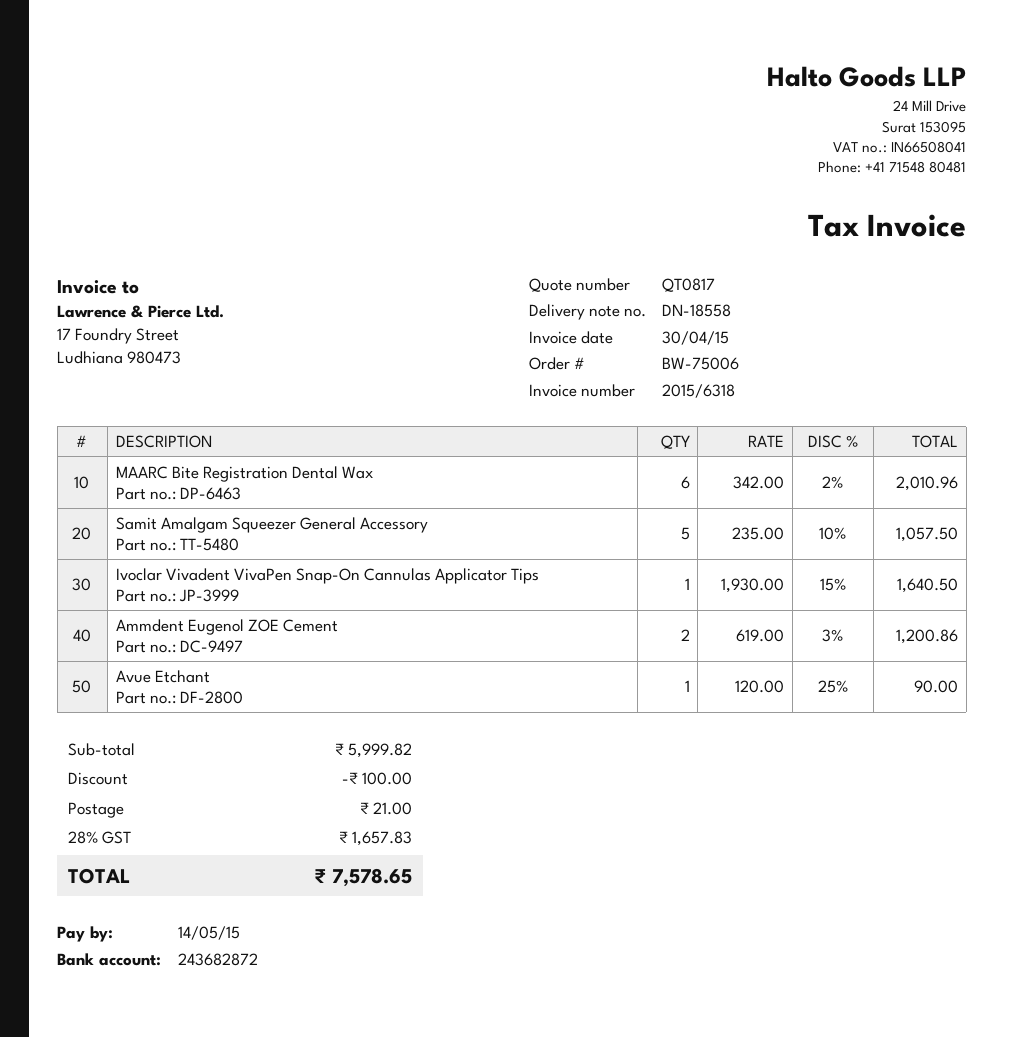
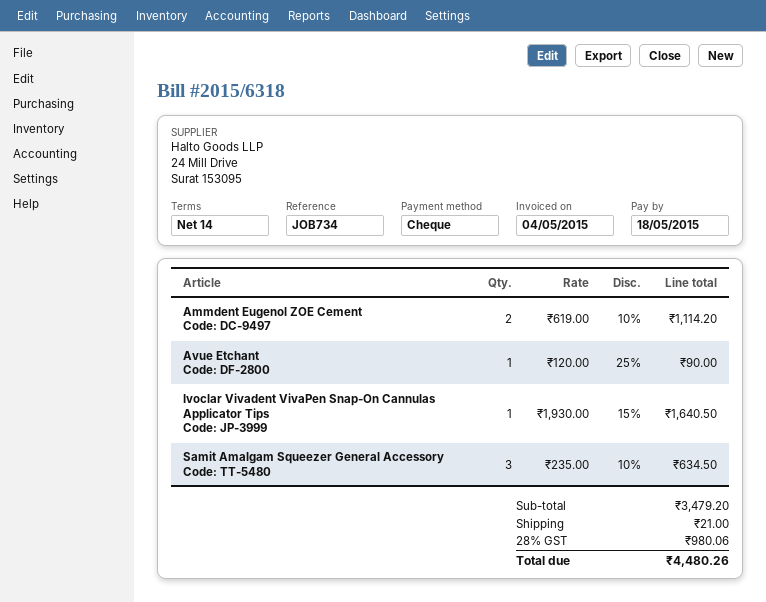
invoice date: 2015-04-30 -> 2015-05-04
due date: 2015-05-14 -> 2015-05-18
MAARC Bite Registration Dental Wax: 6 x 342.00 - 2% = 2010.96 -> none
Samit Amalgam Squeezer General Accessory: 5 x 235.00 - 10% = 1057.50 -> 3 x 235.00 - 10% = 634.50
Ammdent Eugenol ZOE Cement: 2 x 619.00 - 3% = 1200.86 -> 2 x 619.00 - 10% = 1114.20
subtotal: 5999.82 -> 3479.20
discount: 100.00 -> none
tax: 28% = 1657.83 -> 28% = 980.06
total: 7578.65 -> 4480.26

